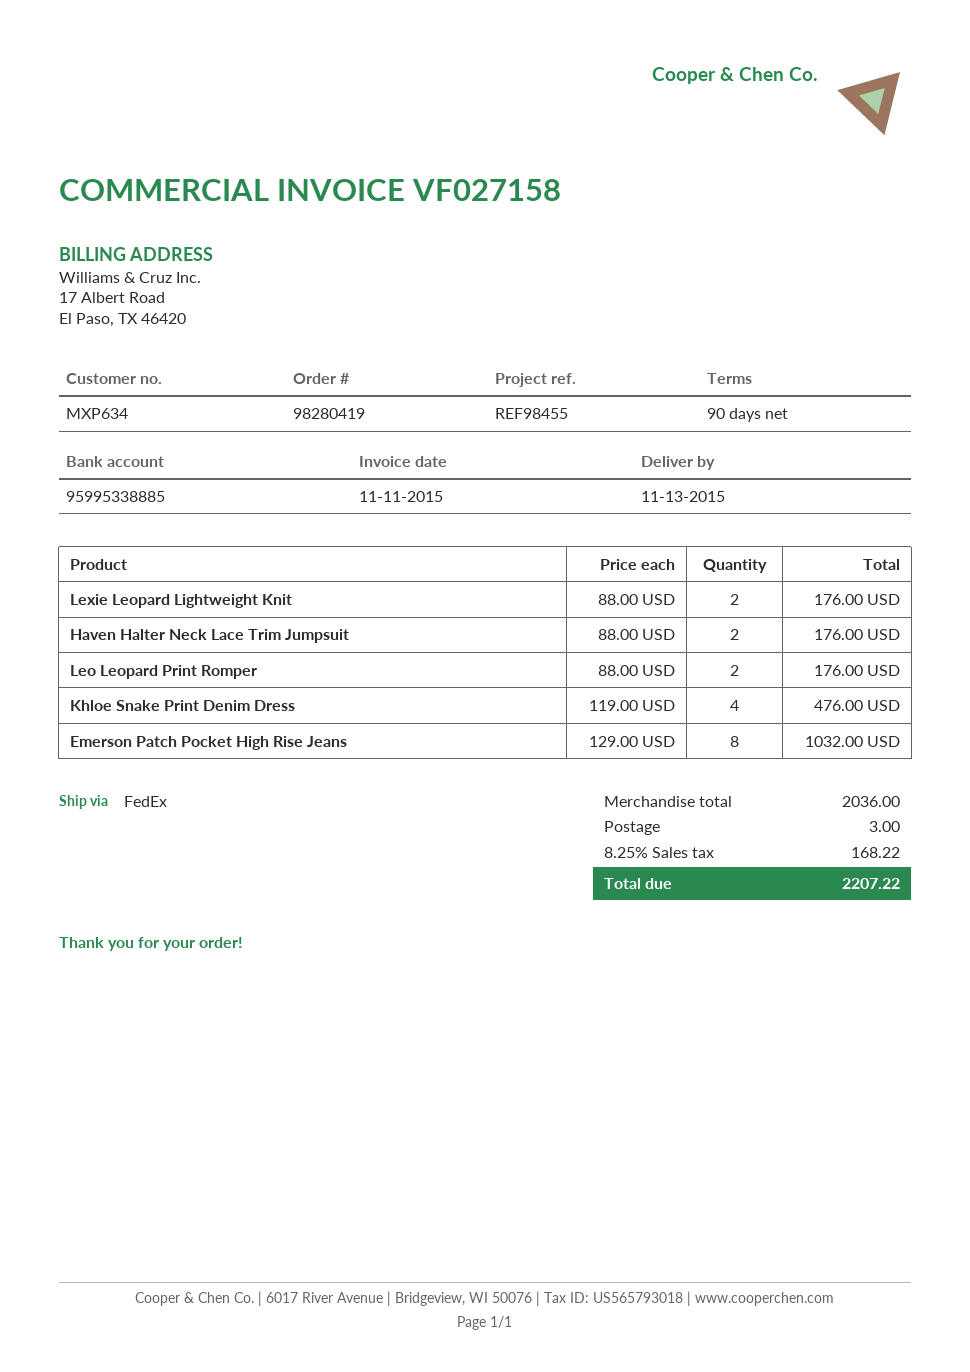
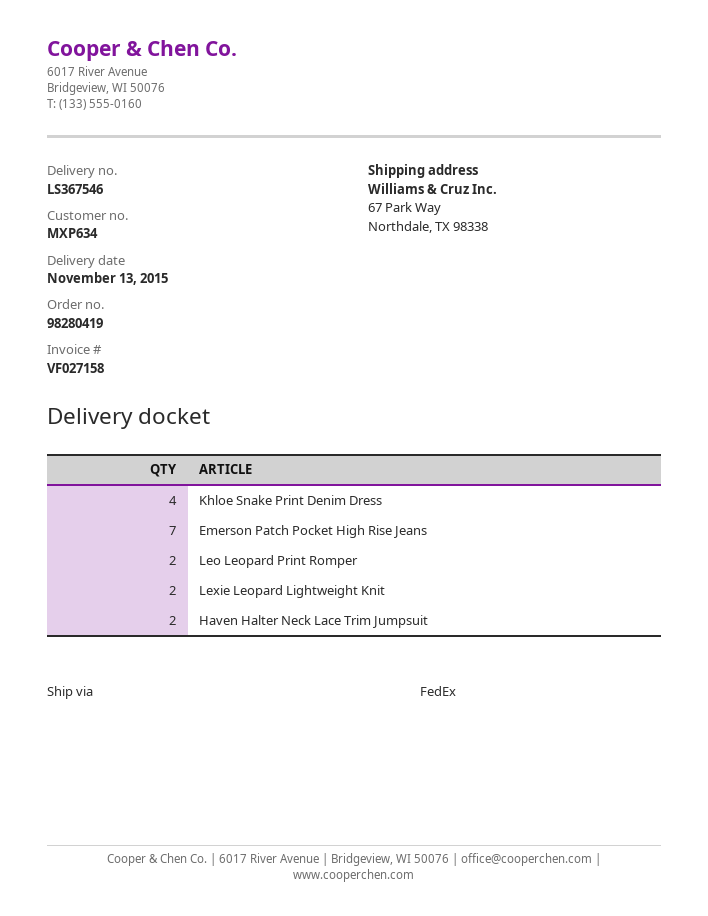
Emerson Patch Pocket High Rise Jeans: 8 -> 7

